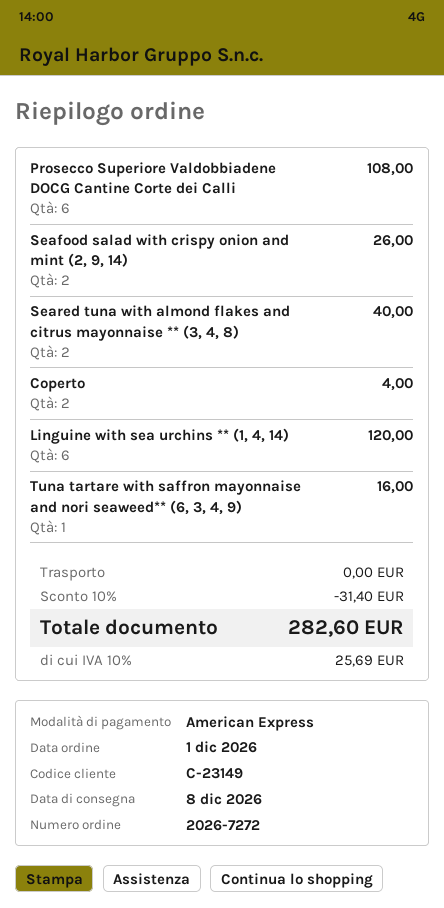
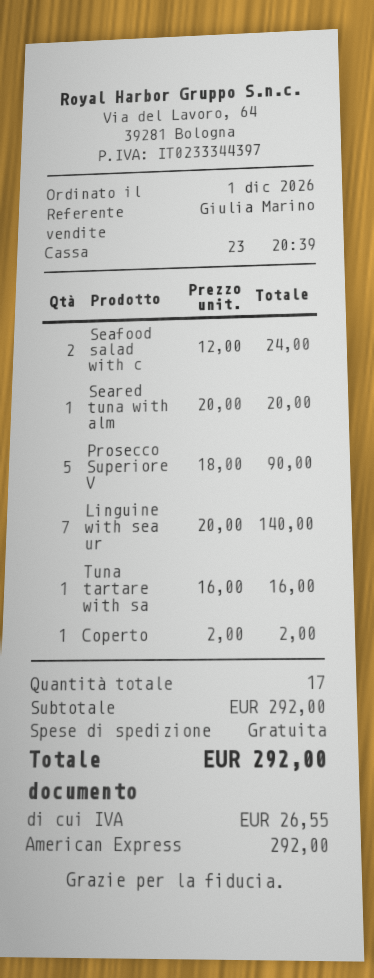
Prosecco Superiore Valdobbiadene DOCG Cantine Corte dei Calli: 6 for 108.00 -> 5 for 90.00
Seafood salad with crispy onion and mint (2, 9, 14): 2 for 26.00 -> 2 for 24.00
Seared tuna with almond flakes and citrus mayonnaise ** (3, 4, 8): 2 for 40.00 -> 1 for 20.00
Coperto: 2 for 4.00 -> 1 for 2.00
Linguine with sea urchins ** (1, 4, 14): 6 for 120.00 -> 7 for 140.00
discount: 10% = 31.40 -> none
tax: 25.69 -> 26.55
total: 282.60 -> 292.00

